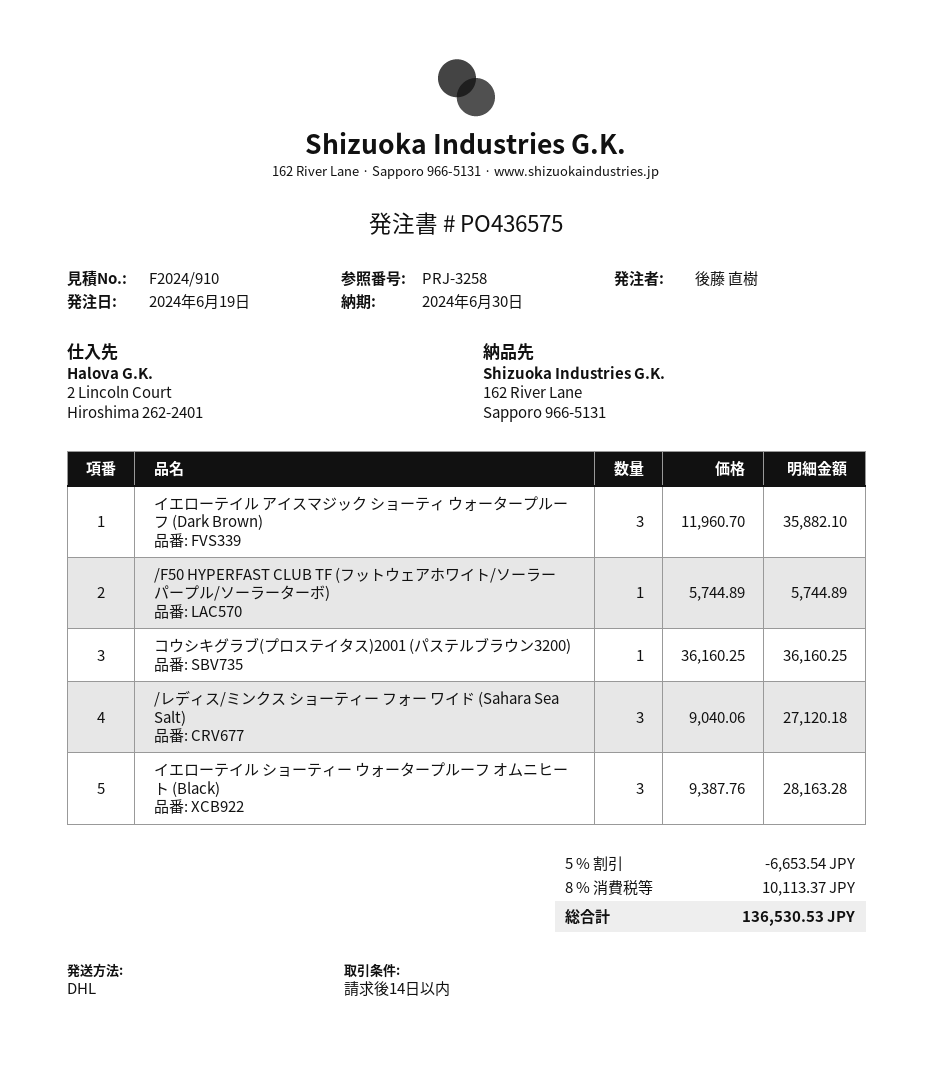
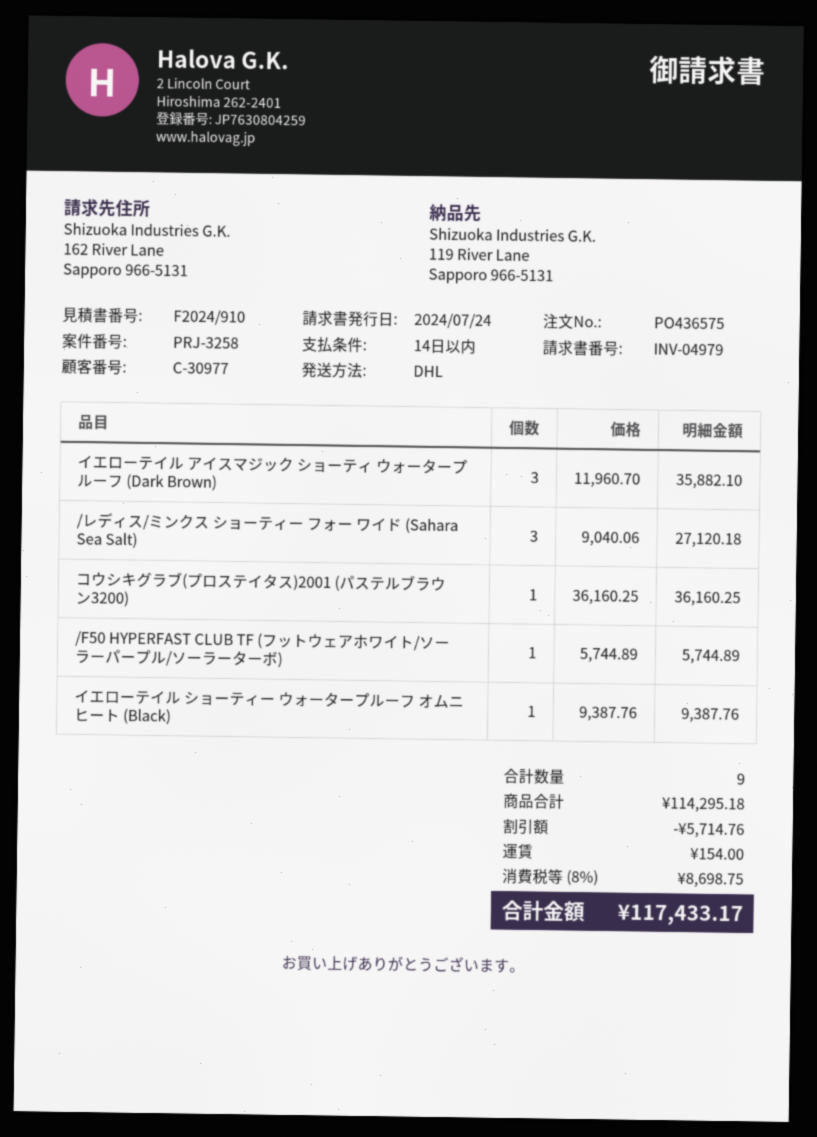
ship to: 162 River Lane, Sapporo 966-5131 -> 119 River Lane, Sapporo 966-5131
イエローテイル ショーティー ウォータープルーフ オムニヒート (Black): 3 x 9387.76 = 28163.28 -> 1 x 9387.76 = 9387.76
discount: 6653.54 -> 5714.76
shipping: none -> 154.00
tax: 8% = 10113.37 -> 8% = 8698.75
total: 136530.53 -> 117433.17

